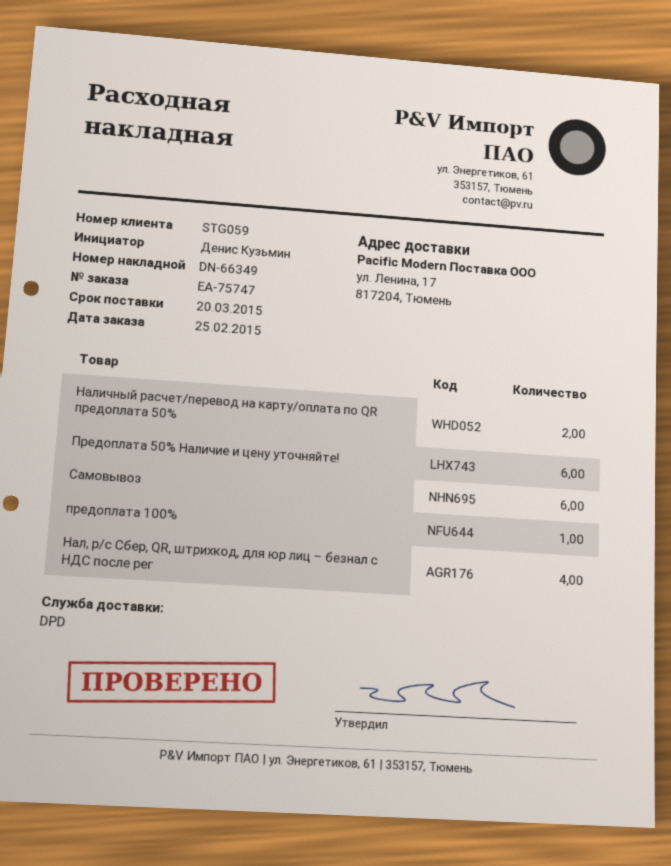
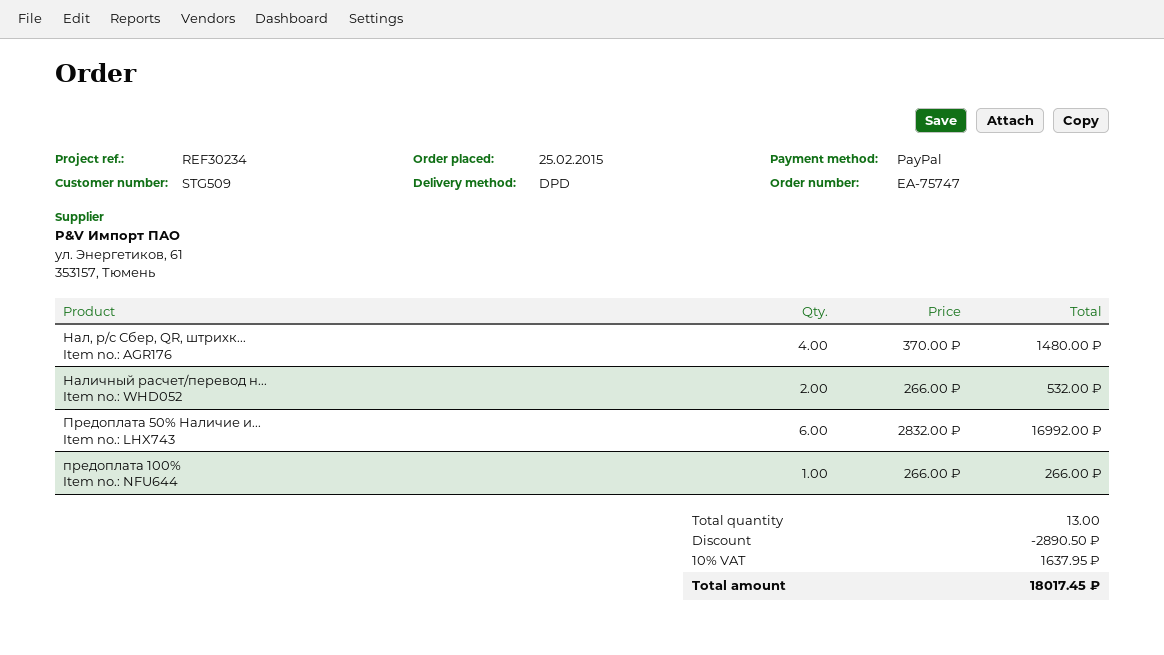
customer number: STG059 -> STG509
Самовывоз: 6 -> none

